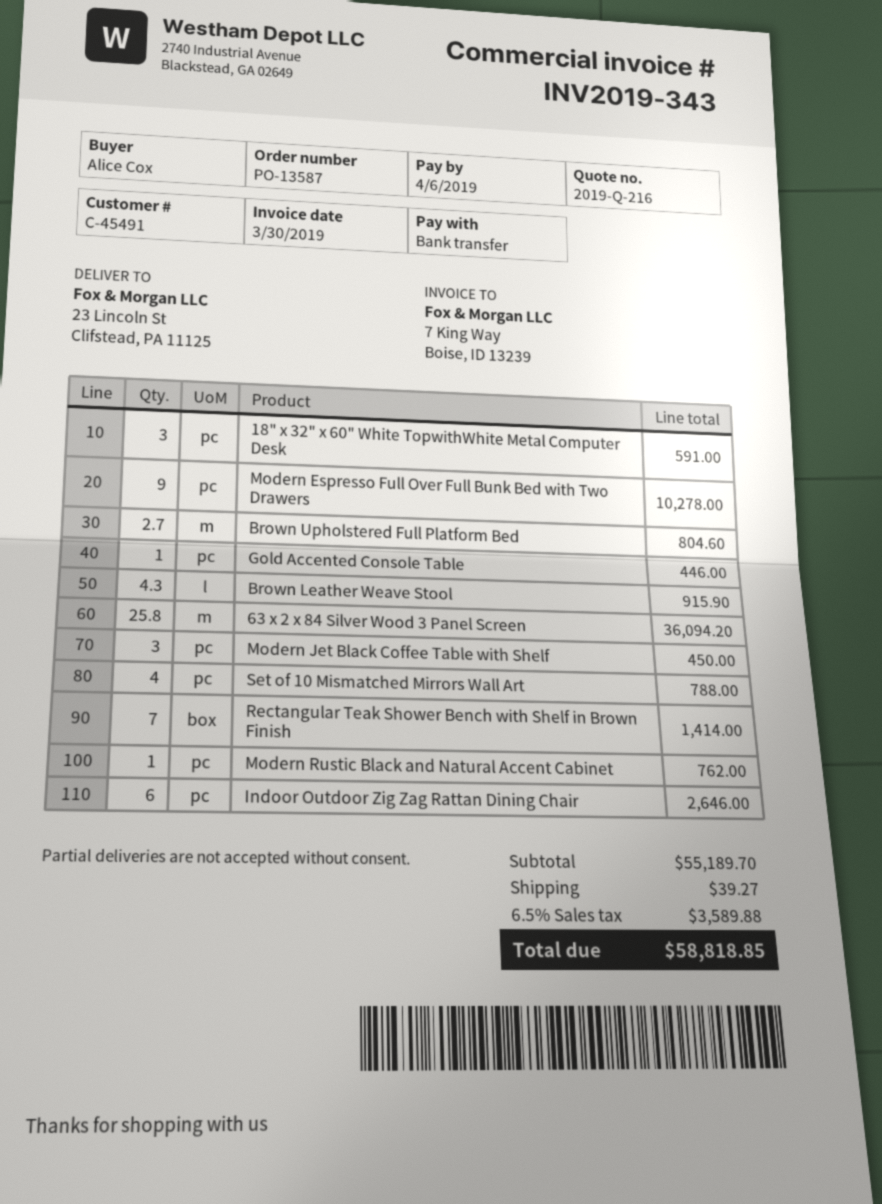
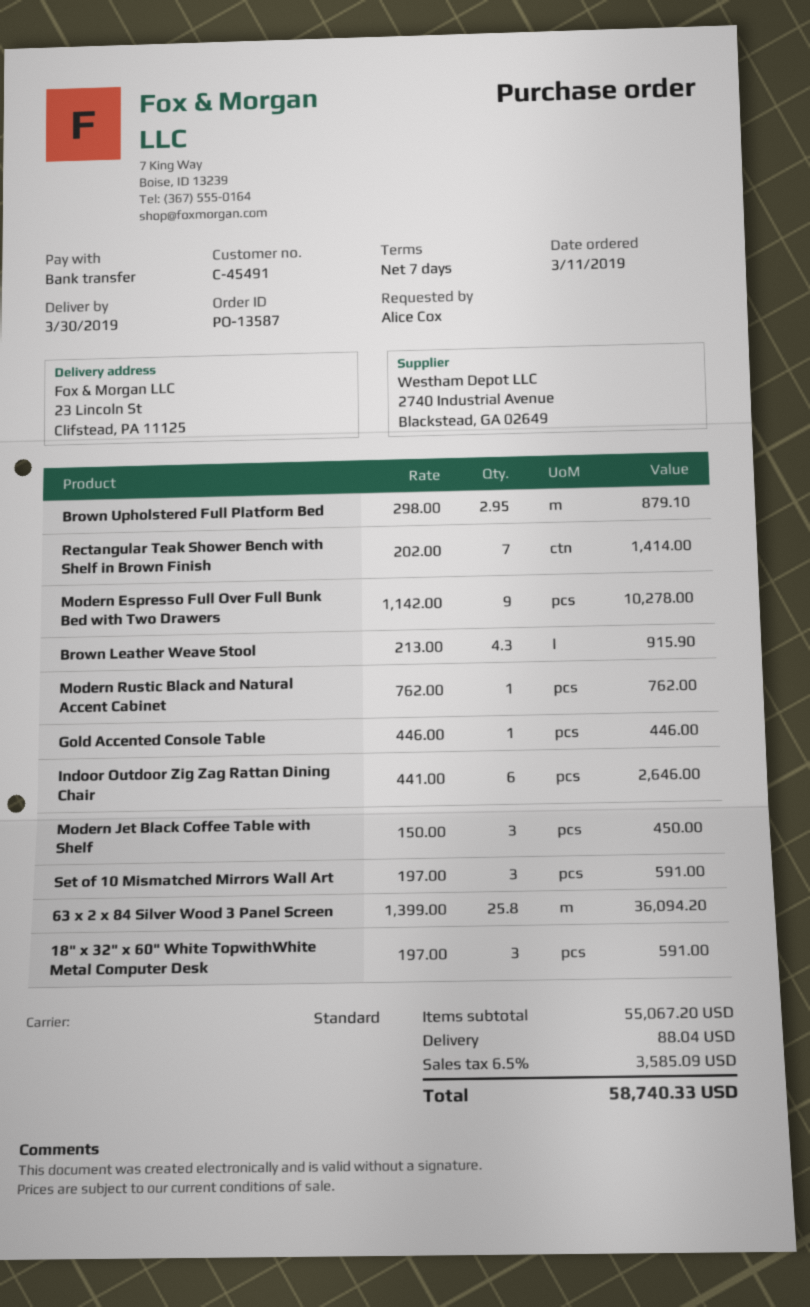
Brown Upholstered Full Platform Bed: 2.7 for 804.60 -> 2.95 for 879.10
Set of 10 Mismatched Mirrors Wall Art: 4 for 788.00 -> 3 for 591.00
subtotal: 55189.70 -> 55067.20
shipping: 39.27 -> 88.04
tax: 6.5% = 3589.88 -> 6.5% = 3585.09
total: 58818.85 -> 58740.33

